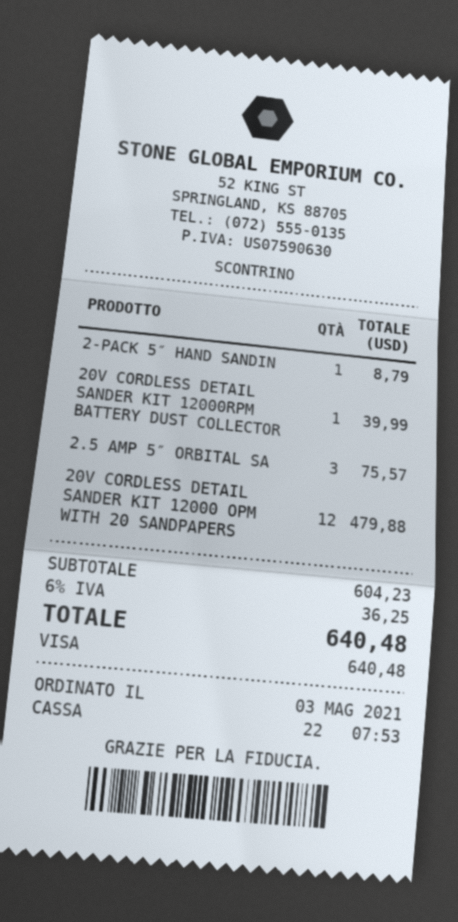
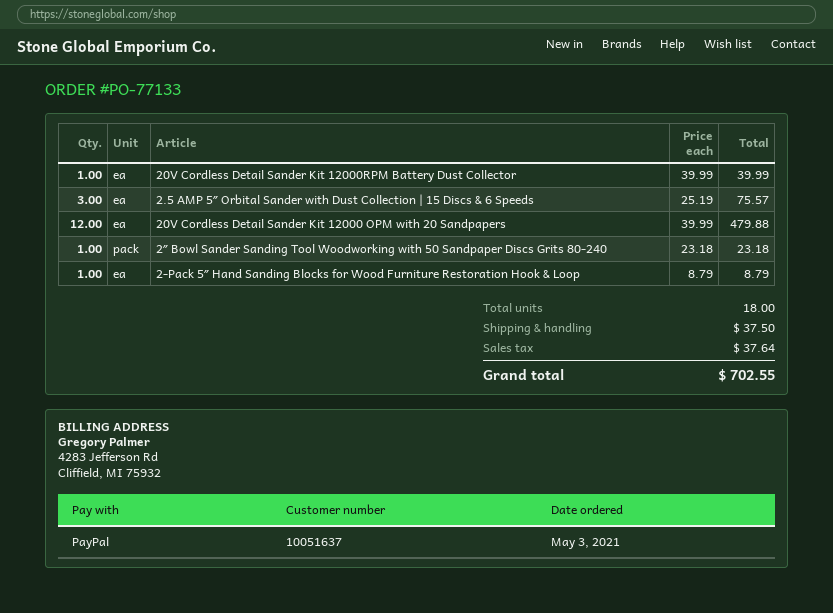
payment method: Visa -> PayPal
2″ Bowl Sander Sanding Tool Woodworking with 50 Sandpaper Discs Grits 80-240: none -> 1 for 23.18
shipping: none -> 37.50
tax: 36.25 -> 37.64
total: 640.48 -> 702.55

